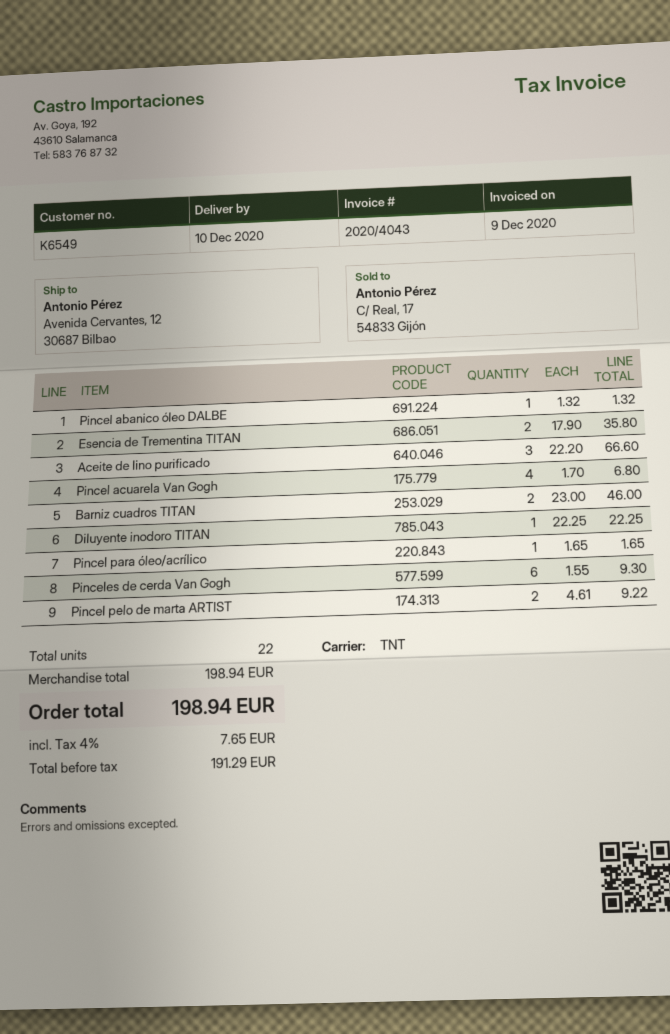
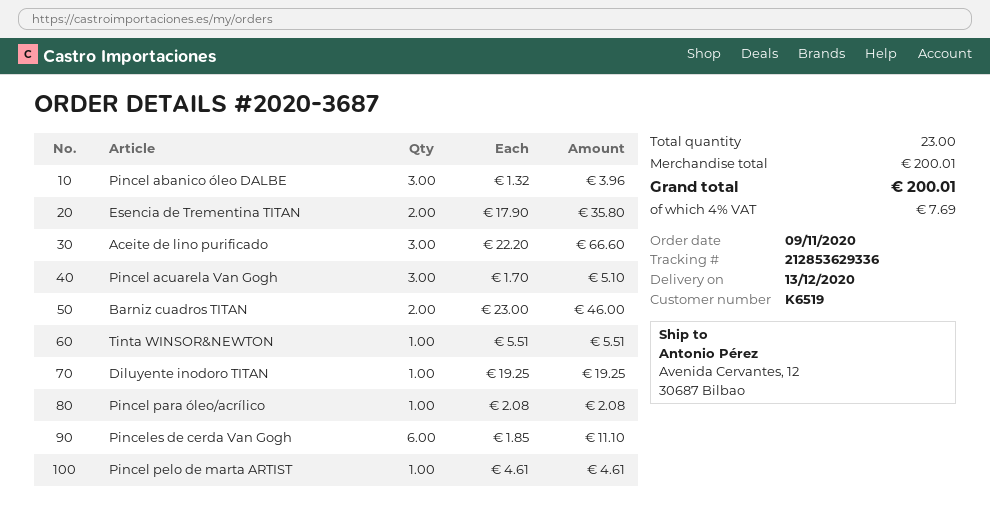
delivery date: 2020-12-10 -> 2020-12-13
customer number: K6549 -> K6519
Pincel abanico óleo DALBE: 1 x 1.32 = 1.32 -> 3 x 1.32 = 3.96
Pincel acuarela Van Gogh: 4 x 1.70 = 6.80 -> 3 x 1.70 = 5.10
Diluyente inodoro TITAN: 1 x 22.25 = 22.25 -> 1 x 19.25 = 19.25
Pincel para óleo/acrílico: 1 x 1.65 = 1.65 -> 1 x 2.08 = 2.08
Pinceles de cerda Van Gogh: 6 x 1.55 = 9.30 -> 6 x 1.85 = 11.10
Pincel pelo de marta ARTIST: 2 x 4.61 = 9.22 -> 1 x 4.61 = 4.61
Tinta WINSOR&NEWTON: none -> 1 x 5.51 = 5.51
total quantity: 22 -> 23
subtotal: 198.94 -> 200.01
tax: 4% = 7.65 -> 4% = 7.69
total: 198.94 -> 200.01

